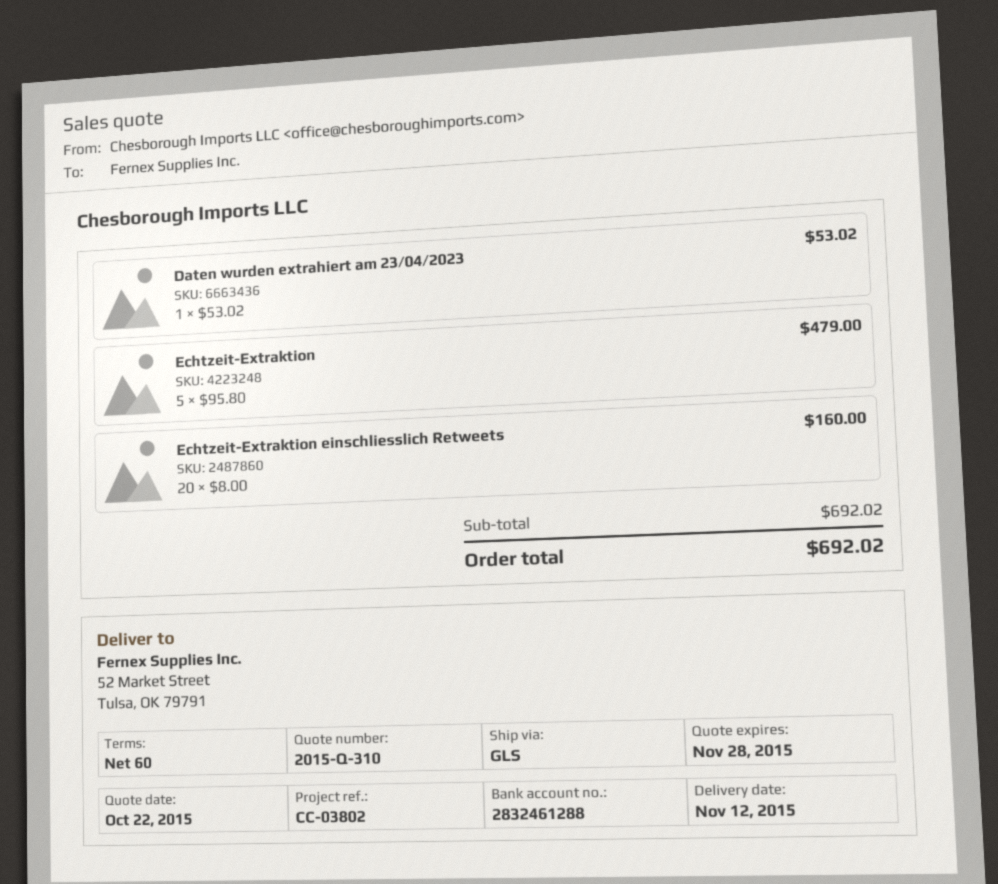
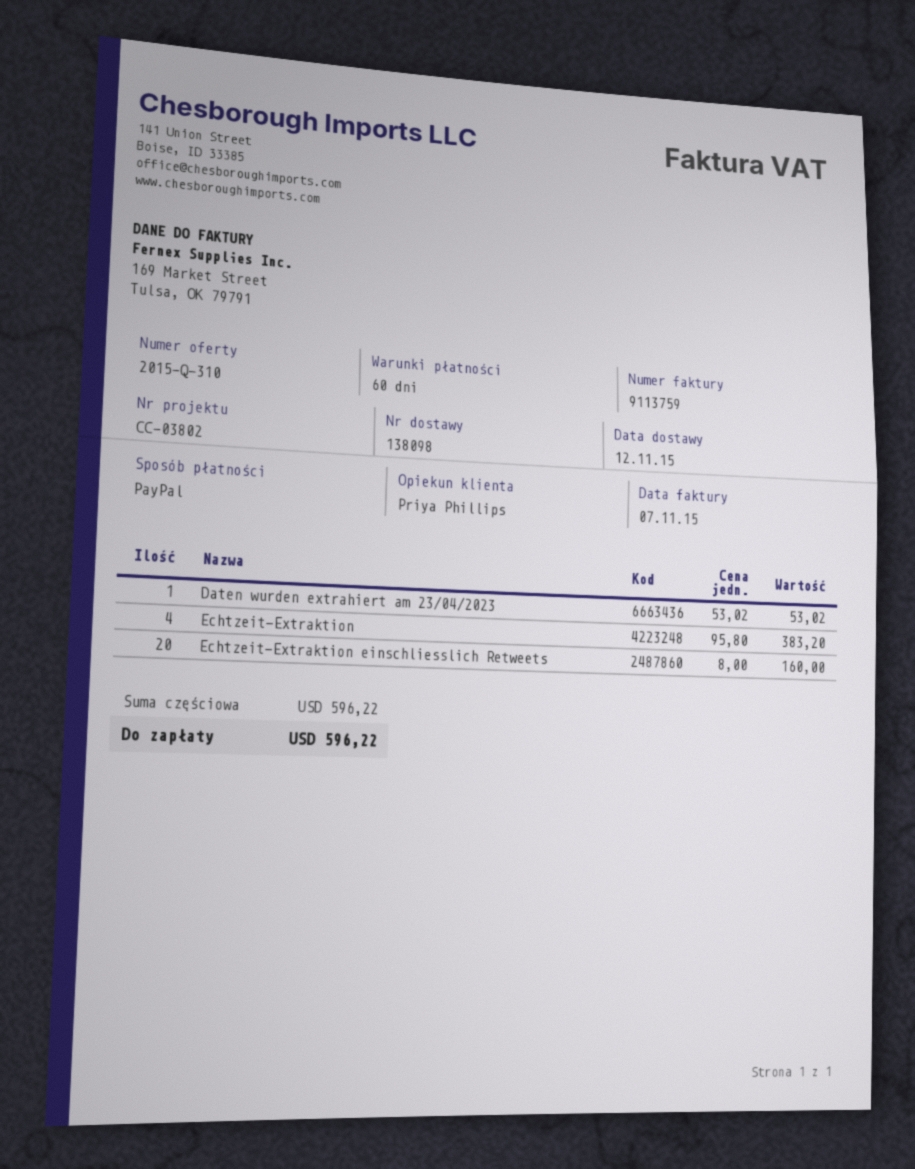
Echtzeit-Extraktion: 5 x 95.80 = 479.00 -> 4 x 95.80 = 383.20
subtotal: 692.02 -> 596.22
total: 692.02 -> 596.22

